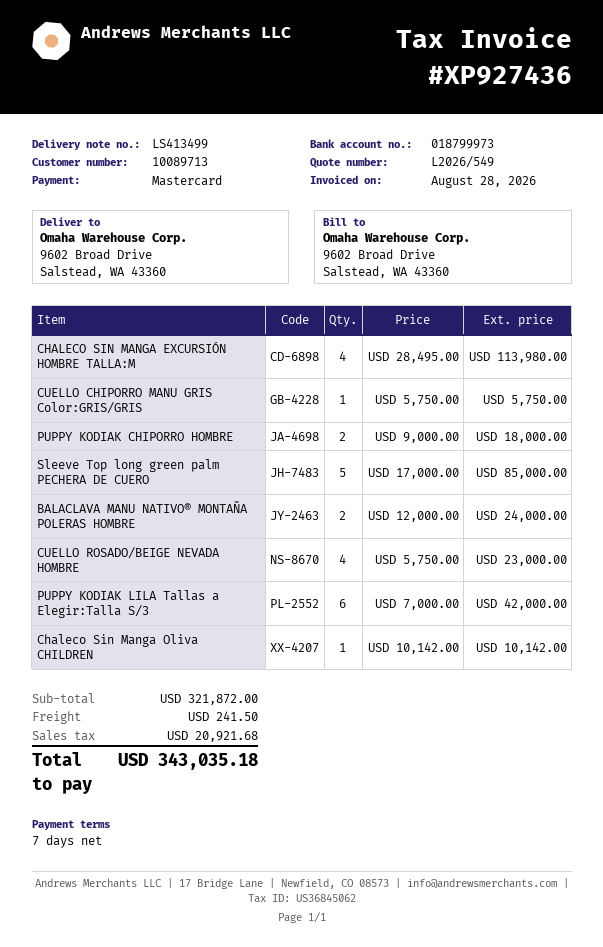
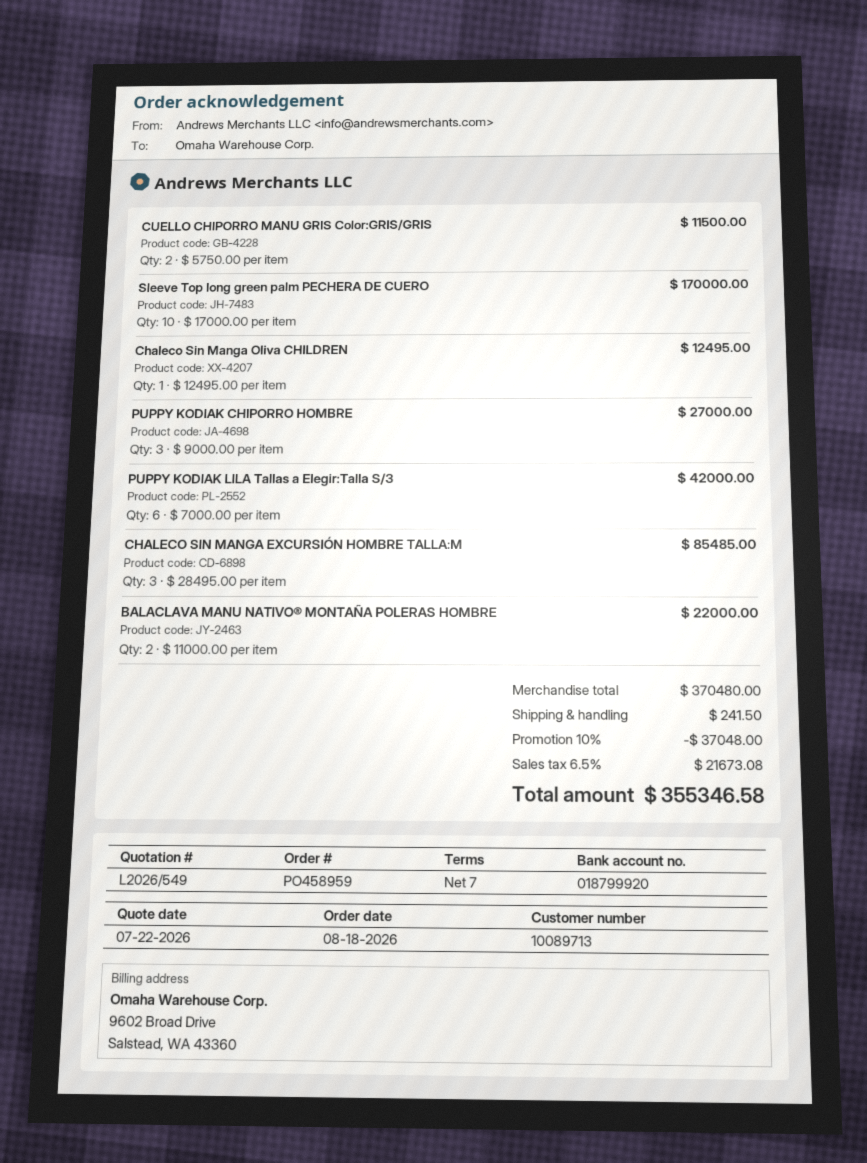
bank account: 018799973 -> 018799920
CHALECO SIN MANGA EXCURSIÓN HOMBRE TALLA:M: 4 x 28495.00 = 113980.00 -> 3 x 28495.00 = 85485.00
CUELLO CHIPORRO MANU GRIS Color:GRIS/GRIS: 1 x 5750.00 = 5750.00 -> 2 x 5750.00 = 11500.00
PUPPY KODIAK CHIPORRO HOMBRE: 2 x 9000.00 = 18000.00 -> 3 x 9000.00 = 27000.00
Sleeve Top long green palm PECHERA DE CUERO: 5 x 17000.00 = 85000.00 -> 10 x 17000.00 = 170000.00
BALACLAVA MANU NATIVO® MONTAÑA POLERAS HOMBRE: 2 x 12000.00 = 24000.00 -> 2 x 11000.00 = 22000.00
CUELLO ROSADO/BEIGE NEVADA HOMBRE: 4 x 5750.00 = 23000.00 -> none
Chaleco Sin Manga Oliva CHILDREN: 1 x 10142.00 = 10142.00 -> 1 x 12495.00 = 12495.00
subtotal: 321872.00 -> 370480.00
discount: none -> 10% = 37048.00
tax: 20921.68 -> 21673.08
total: 343035.18 -> 355346.58

